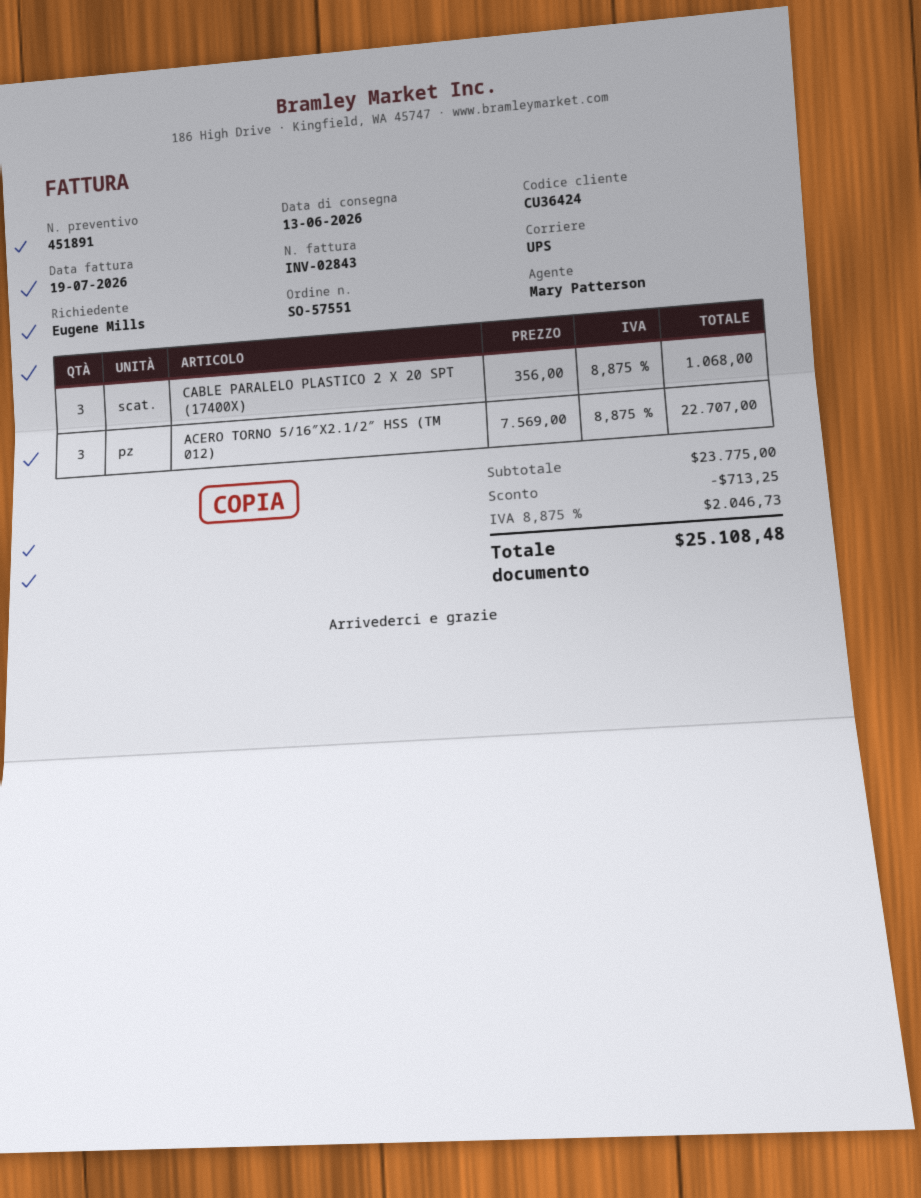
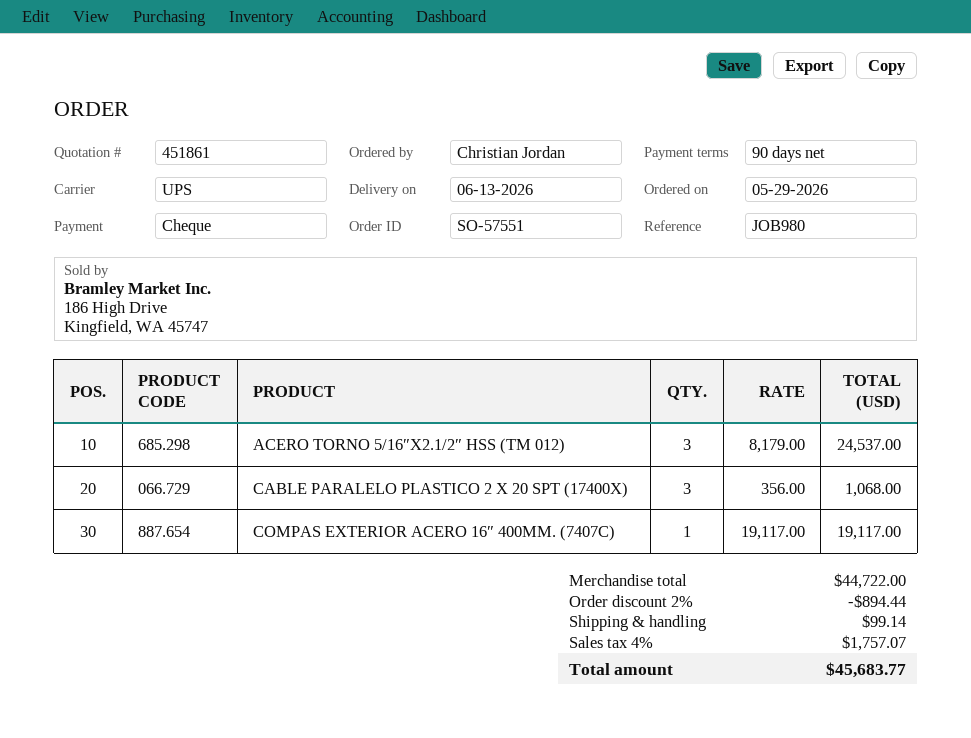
quote number: 451891 -> 451861
ordered by: Eugene Mills -> Christian Jordan
ACERO TORNO 5/16″X2.1/2″ HSS (TM 012): 3 x 7569.00 = 22707.00 -> 3 x 8179.00 = 24537.00
COMPAS EXTERIOR ACERO 16″ 400MM. (7407C): none -> 1 x 19117.00 = 19117.00
subtotal: 23775.00 -> 44722.00
discount: 713.25 -> 894.44
shipping: none -> 99.14
tax: 8.875% = 2046.73 -> 4% = 1757.07
total: 25108.48 -> 45683.77

